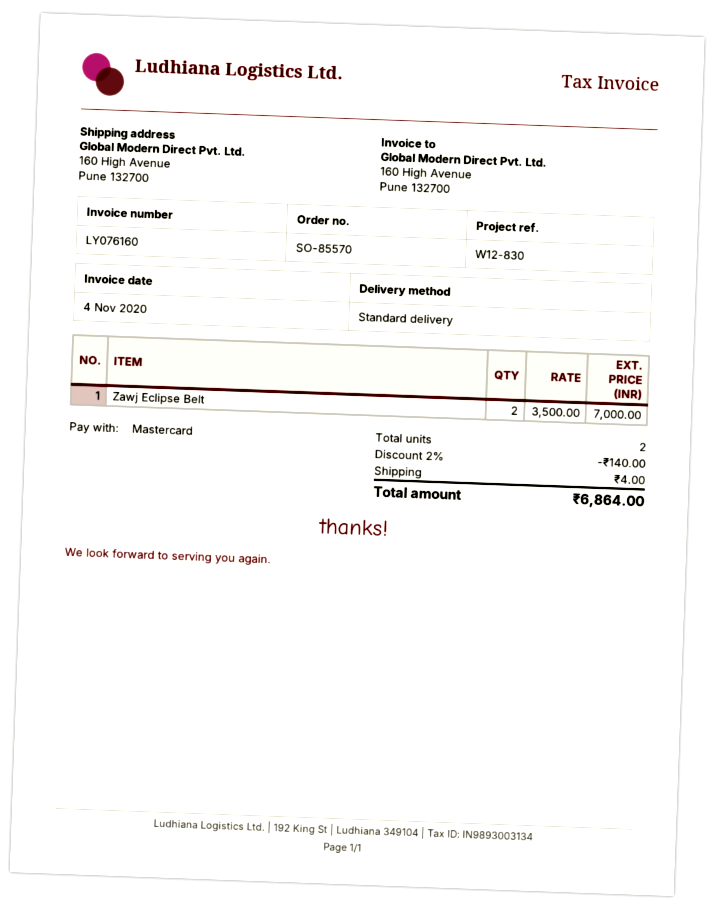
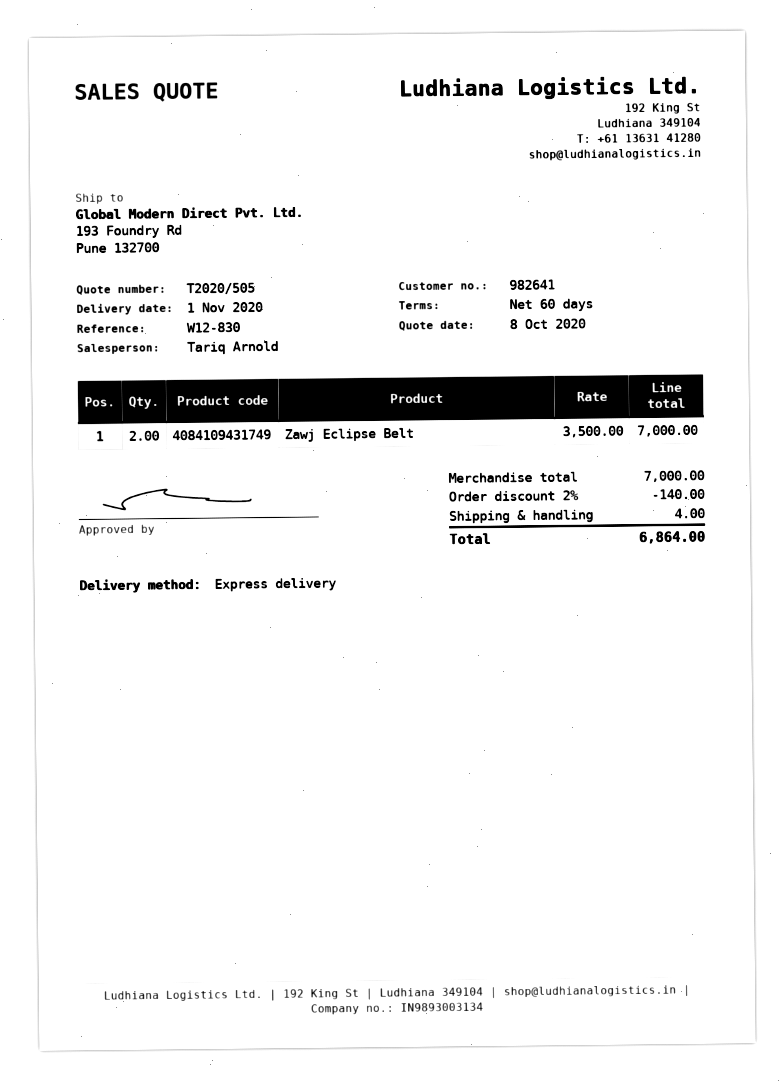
shipping method: standard -> express
ship to: 160 High Avenue, Pune 132700 -> 193 Foundry Rd, Pune 132700

